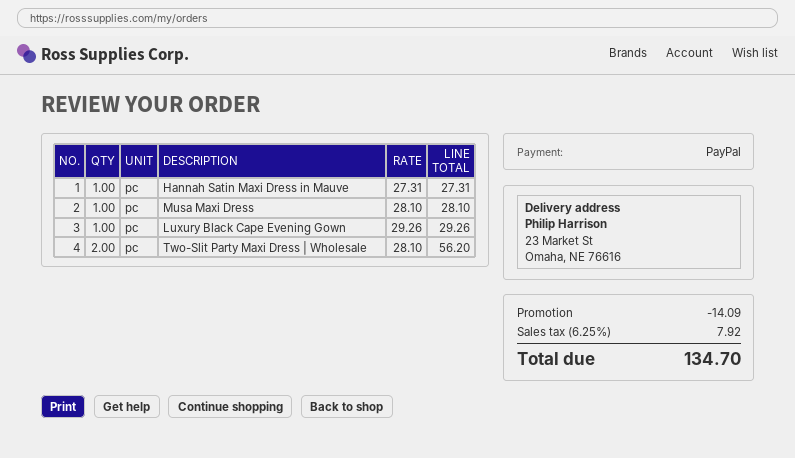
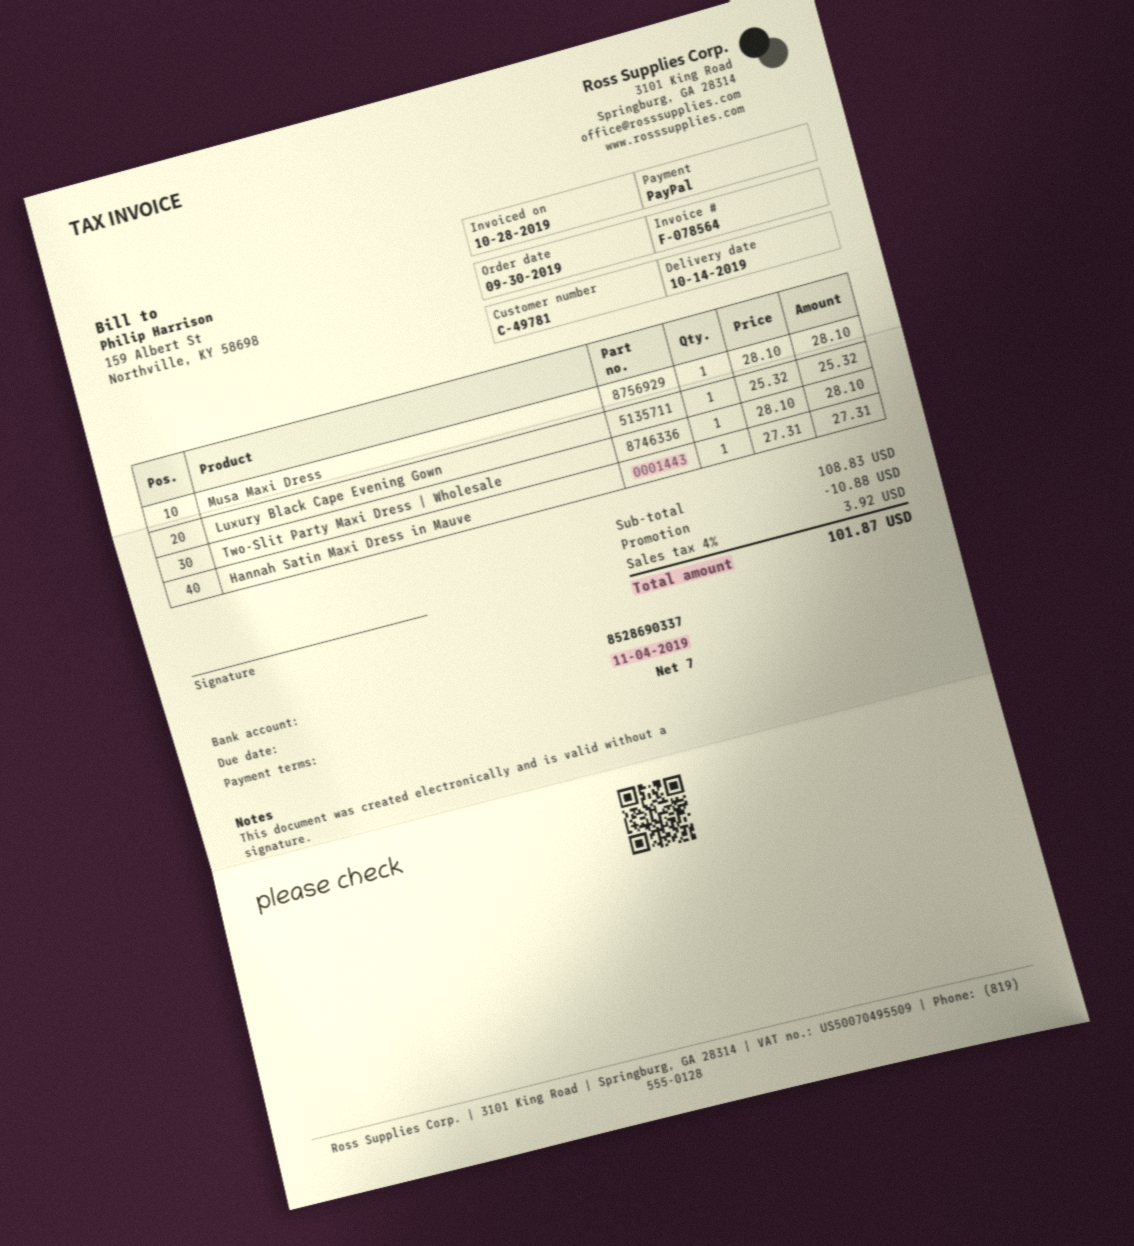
Luxury Black Cape Evening Gown: 1 x 29.26 = 29.26 -> 1 x 25.32 = 25.32
Two-Slit Party Maxi Dress | Wholesale: 2 x 28.10 = 56.20 -> 1 x 28.10 = 28.10
discount: 14.09 -> 10.88
tax: 6.25% = 7.92 -> 4% = 3.92
total: 134.70 -> 101.87

